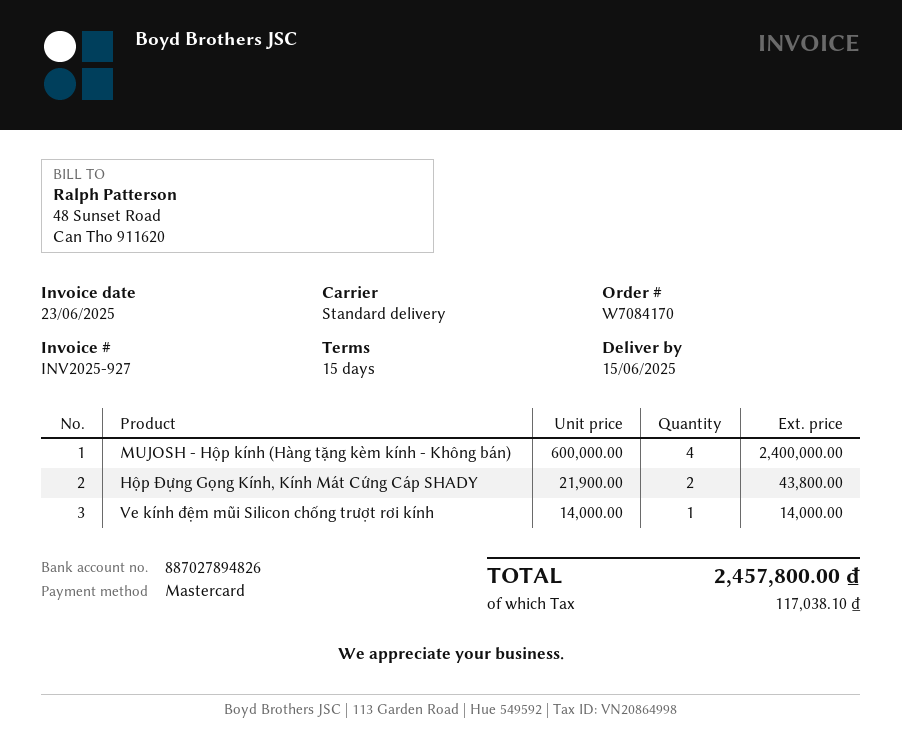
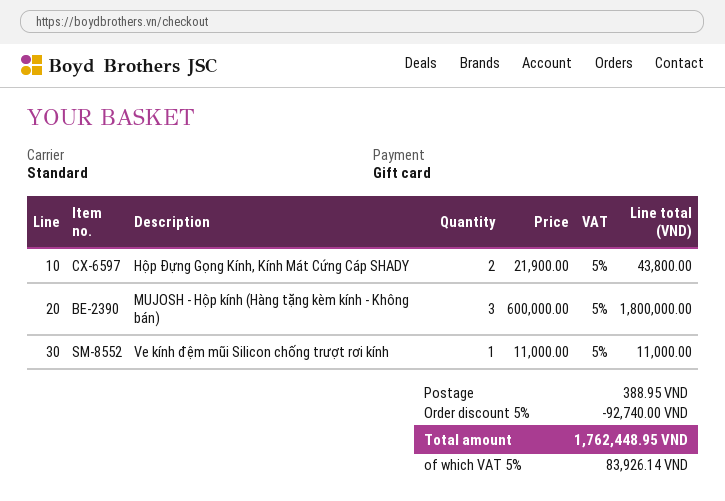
payment method: Mastercard -> gift card
MUJOSH - Hộp kính (Hàng tặng kèm kính - Không bán): 4 x 600000.00 = 2400000.00 -> 3 x 600000.00 = 1800000.00
Ve kính đệm mũi Silicon chống trượt rơi kính: 1 x 14000.00 = 14000.00 -> 1 x 11000.00 = 11000.00
discount: none -> 5% = 92740.00
shipping: none -> 388.95
tax: 117038.10 -> 83926.14
total: 2457800.00 -> 1762448.95

